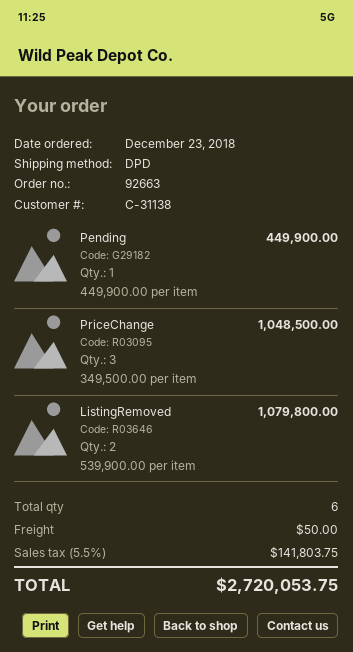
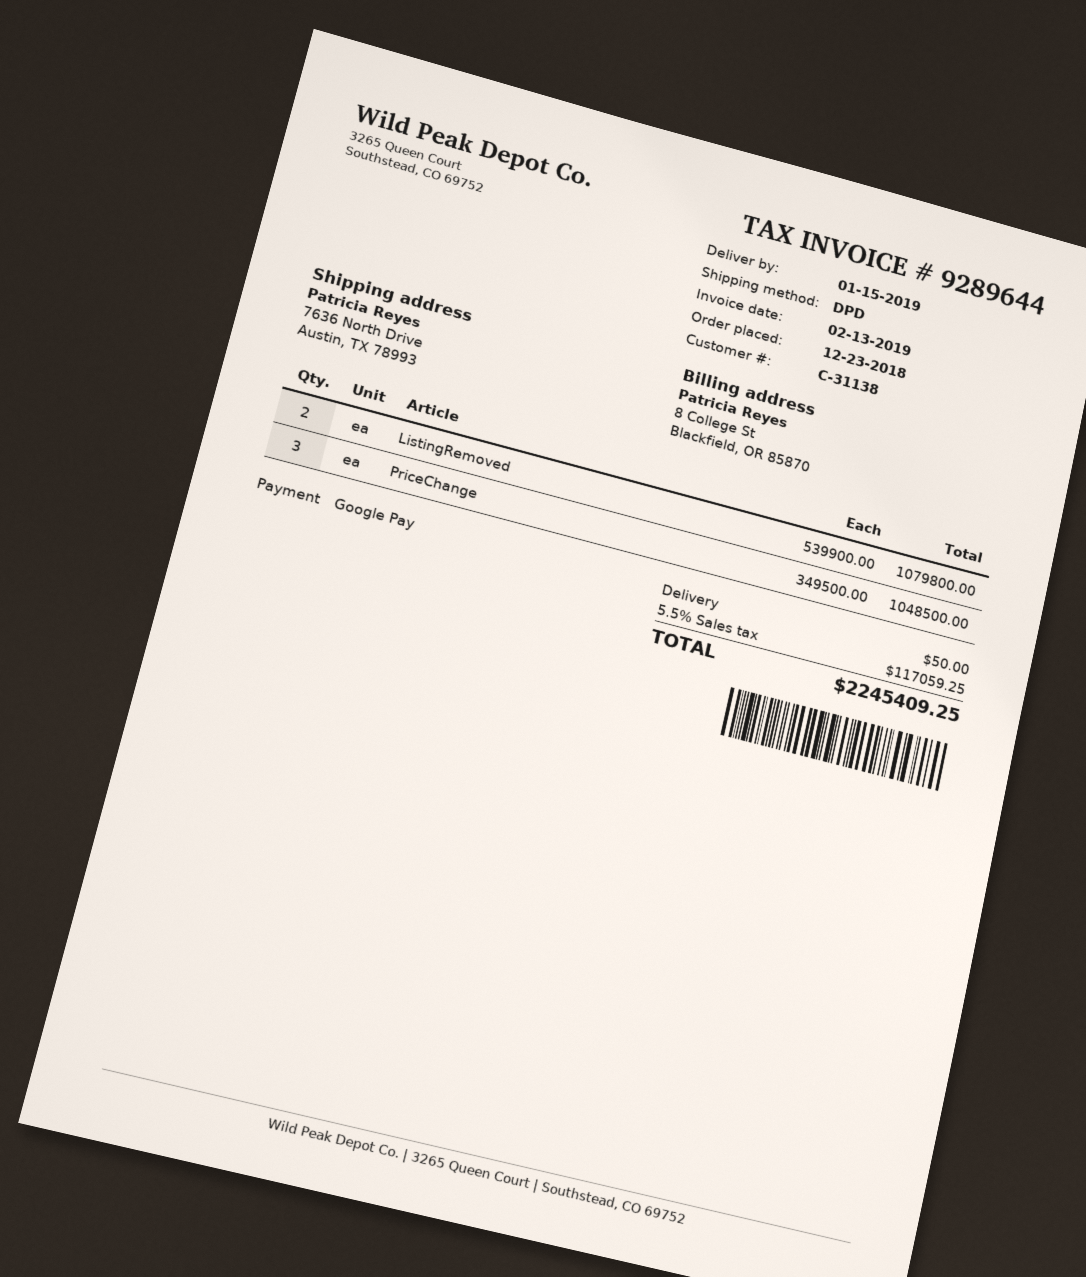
Pending: 1 x 449900.00 = 449900.00 -> none
tax: 5.5% = 141803.75 -> 5.5% = 117059.25
total: 2720053.75 -> 2245409.25

